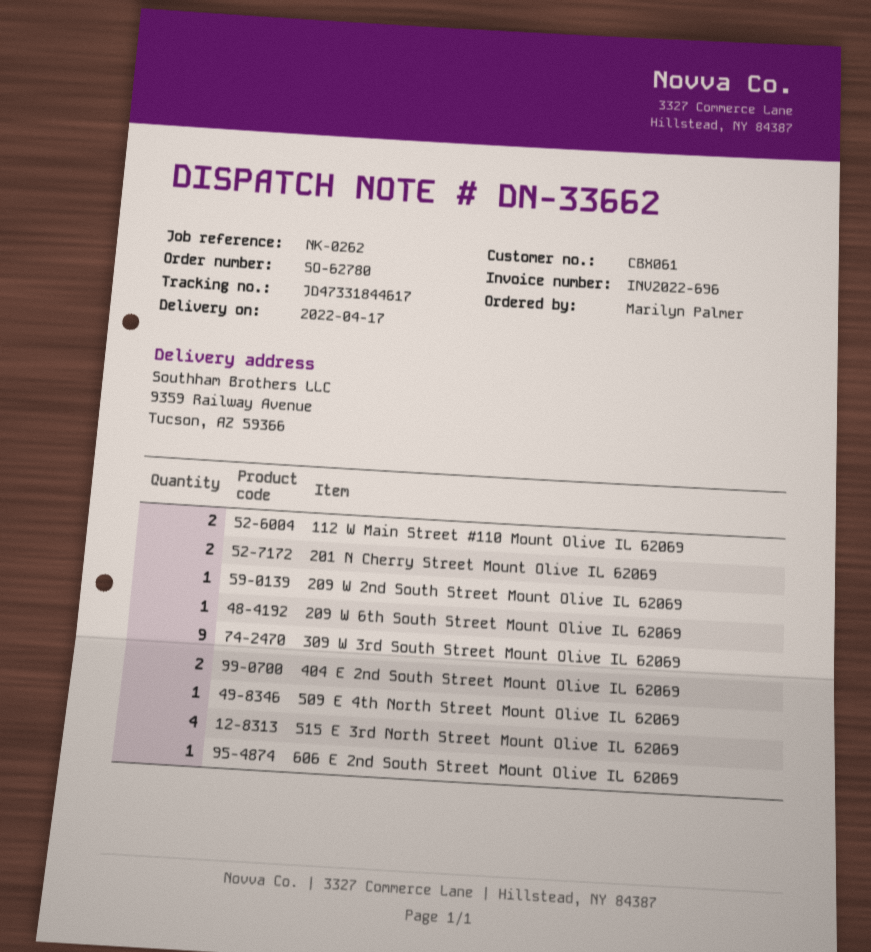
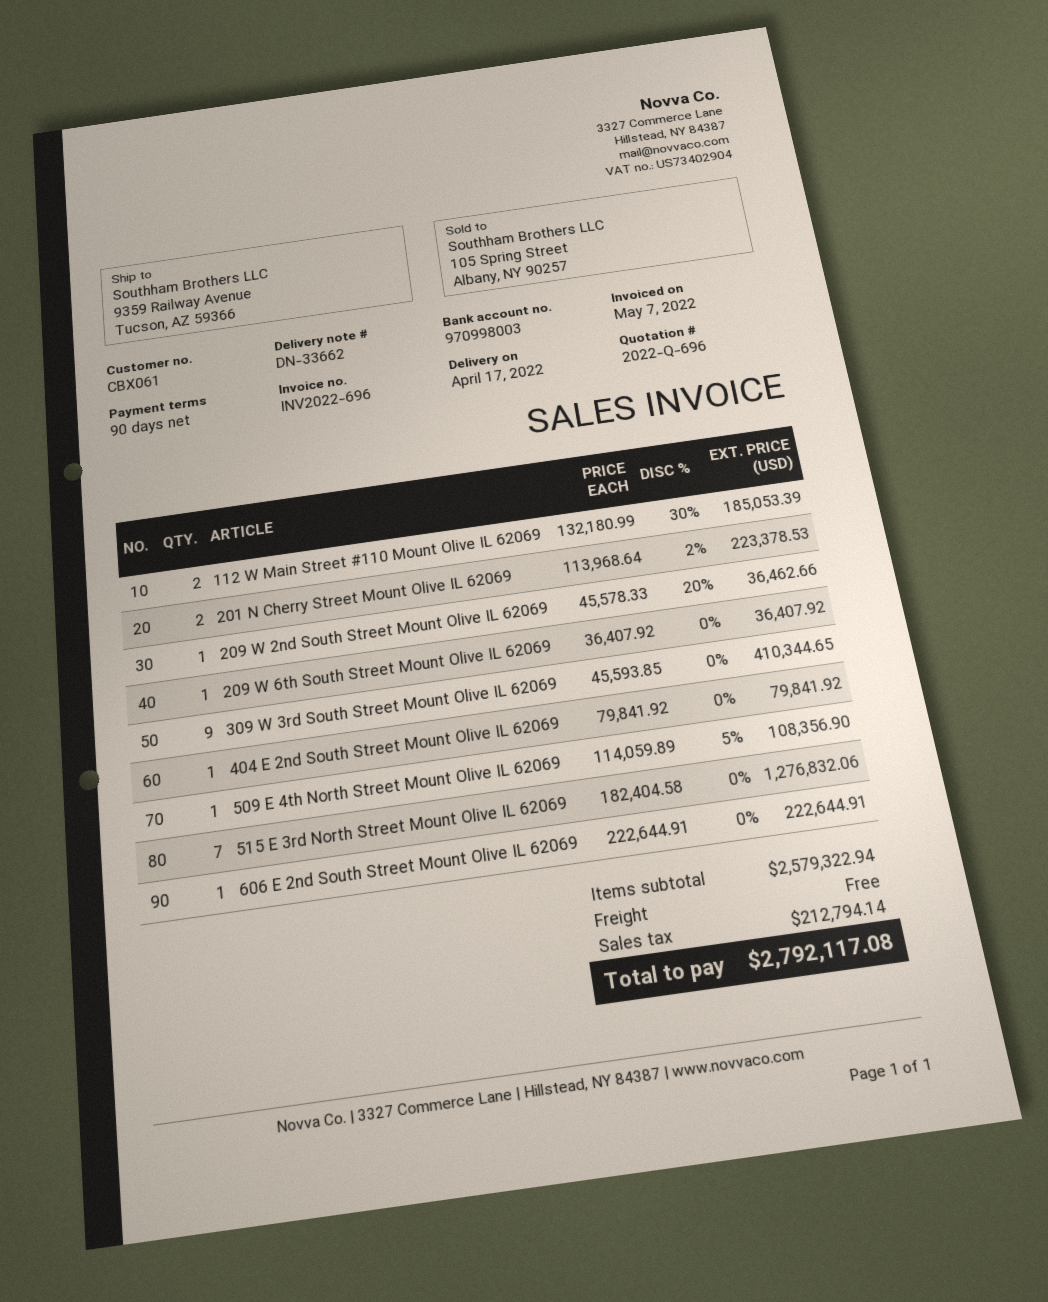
404 E 2nd South Street Mount Olive IL 62069: 2 -> 1
515 E 3rd North Street Mount Olive IL 62069: 4 -> 7

